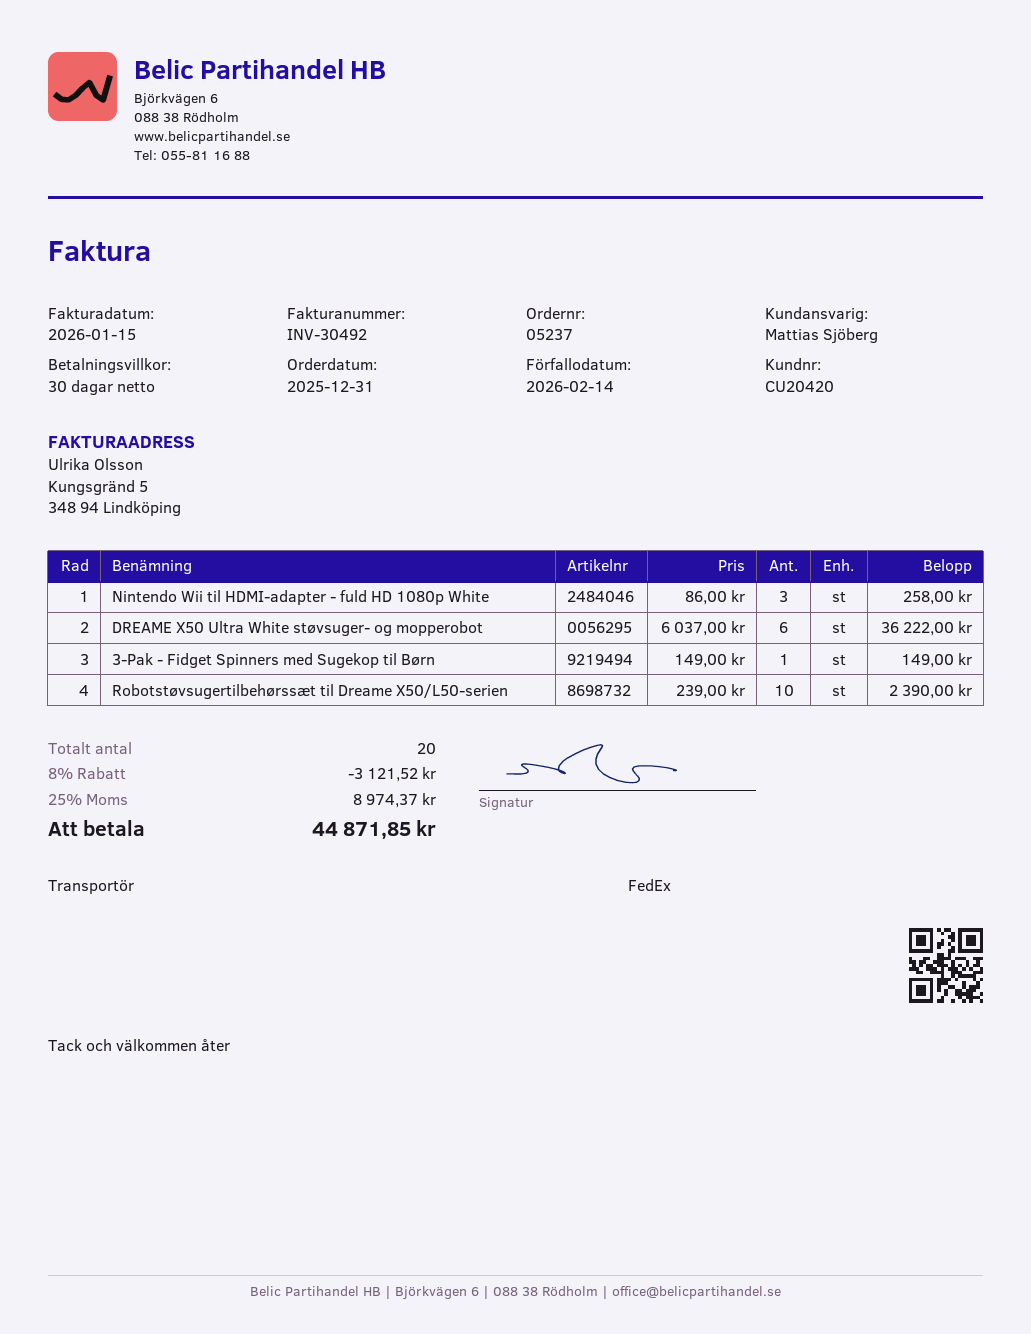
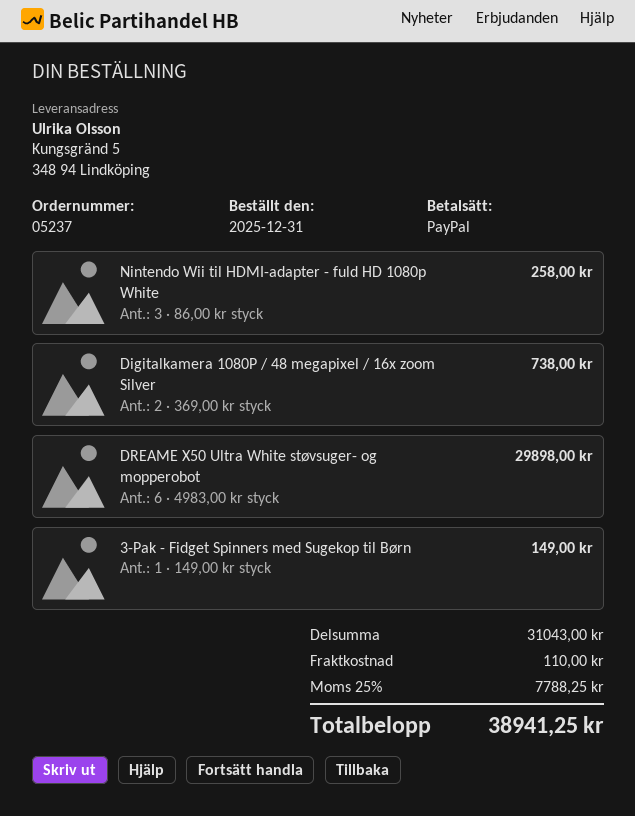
DREAME X50 Ultra White støvsuger- og mopperobot: 6 x 6037.00 = 36222.00 -> 6 x 4983.00 = 29898.00
Robotstøvsugertilbehørssæt til Dreame X50/L50-serien: 10 x 239.00 = 2390.00 -> none
Digitalkamera 1080P / 48 megapixel / 16x zoom Silver: none -> 2 x 369.00 = 738.00
discount: 8% = 3121.52 -> none
shipping: none -> 110.00
tax: 25% = 8974.37 -> 25% = 7788.25
total: 44871.85 -> 38941.25

